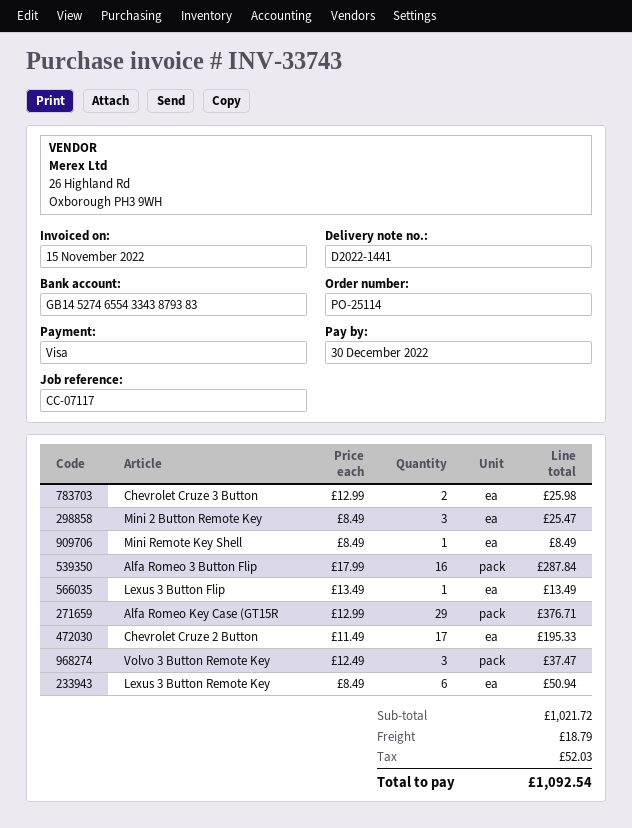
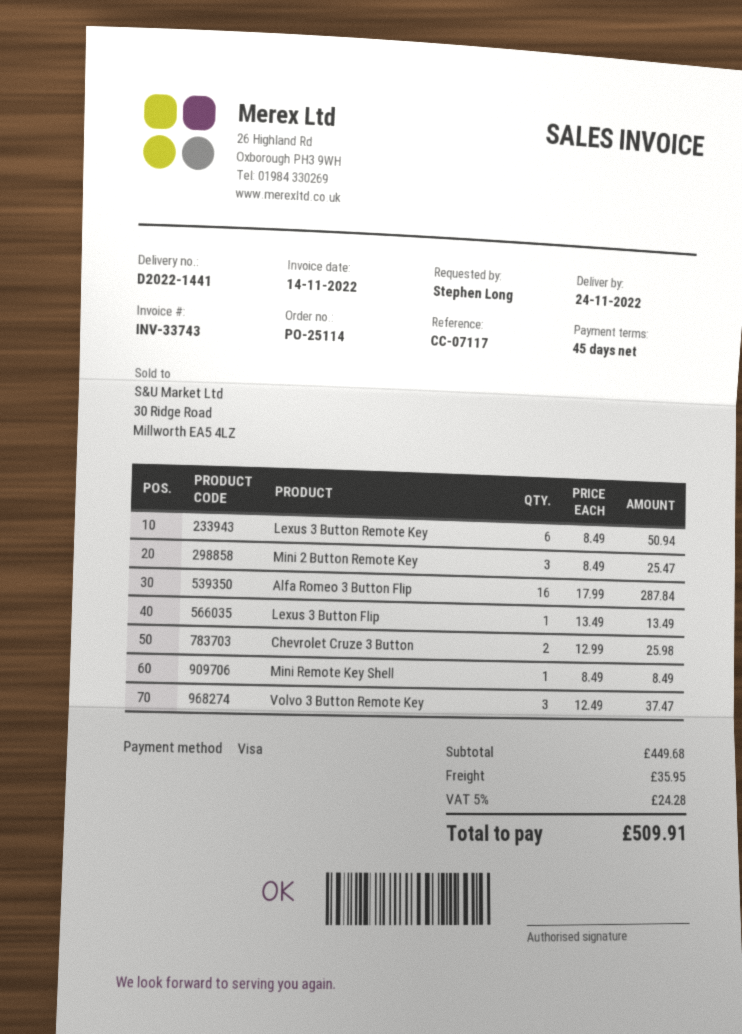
invoice date: 2022-11-15 -> 2022-11-14
Alfa Romeo Key Case (GT15R: 29 x 12.99 = 376.71 -> none
Chevrolet Cruze 2 Button: 17 x 11.49 = 195.33 -> none
subtotal: 1021.72 -> 449.68
shipping: 18.79 -> 35.95
tax: 52.03 -> 24.28
total: 1092.54 -> 509.91

